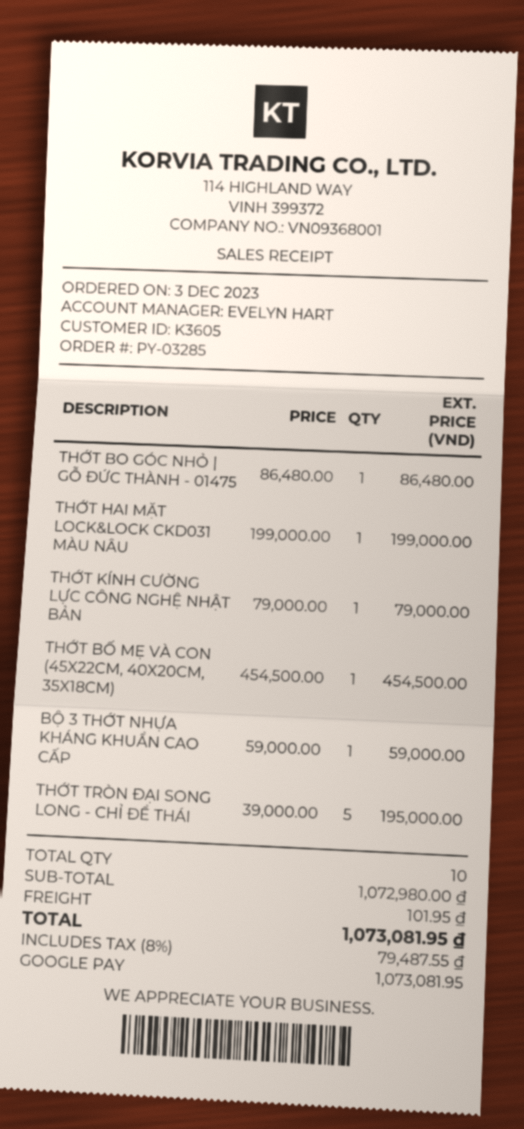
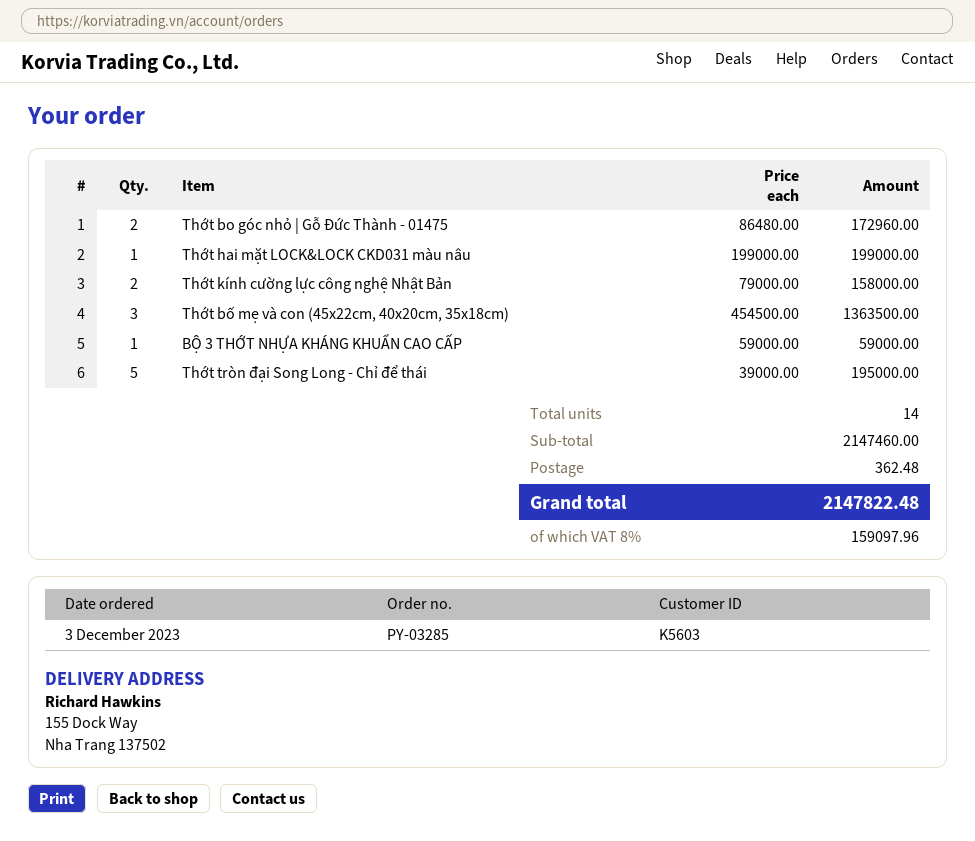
customer number: K3605 -> K5603
THỚT BO GÓC NHỎ | GỖ ĐỨC THÀNH - 01475: 1 x 86480.00 = 86480.00 -> 2 x 86480.00 = 172960.00
THỚT KÍNH CƯỜNG LỰC CÔNG NGHỆ NHẬT BẢN: 1 x 79000.00 = 79000.00 -> 2 x 79000.00 = 158000.00
THỚT BỐ MẸ VÀ CON (45X22CM, 40X20CM, 35X18CM): 1 x 454500.00 = 454500.00 -> 3 x 454500.00 = 1363500.00
total quantity: 10 -> 14
subtotal: 1072980.00 -> 2147460.00
shipping: 101.95 -> 362.48
tax: 8% = 79487.55 -> 8% = 159097.96
total: 1073081.95 -> 2147822.48

